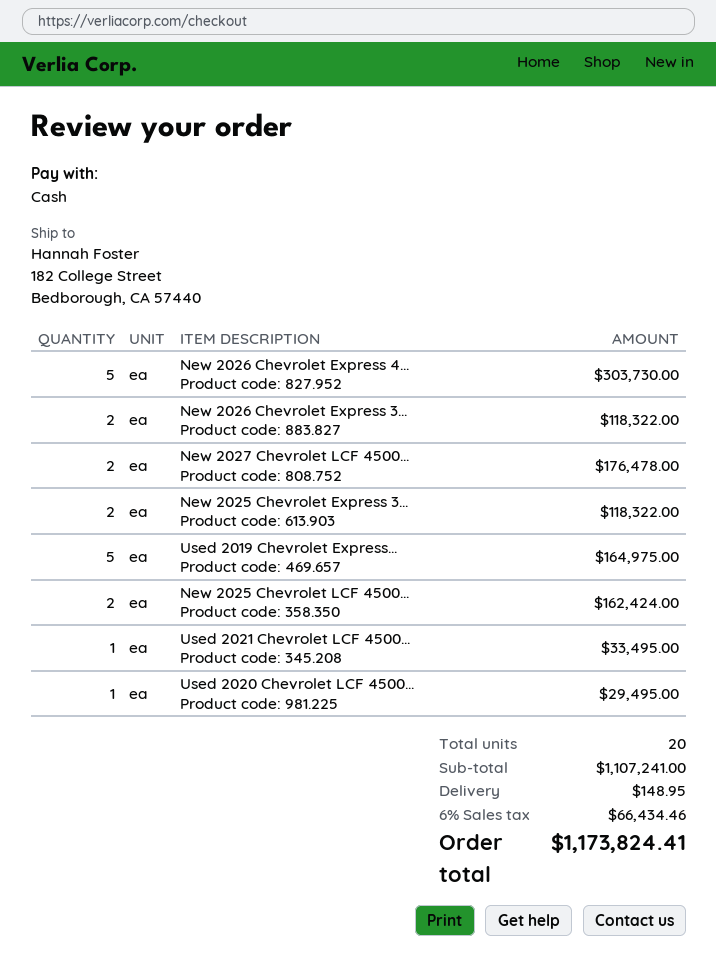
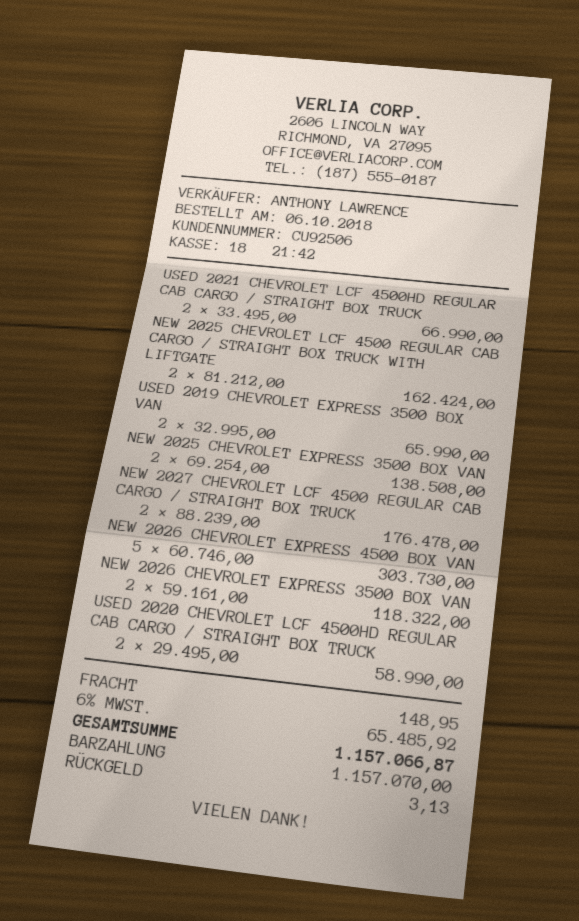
New 2025 Chevrolet Express 3...: 2 for 118322.00 -> 2 for 138508.00
Used 2019 Chevrolet Express...: 5 for 164975.00 -> 2 for 65990.00
Used 2021 Chevrolet LCF 4500...: 1 for 33495.00 -> 2 for 66990.00
Used 2020 Chevrolet LCF 4500...: 1 for 29495.00 -> 2 for 58990.00
tax: 6% = 66434.46 -> 6% = 65485.92
total: 1173824.41 -> 1157066.87

